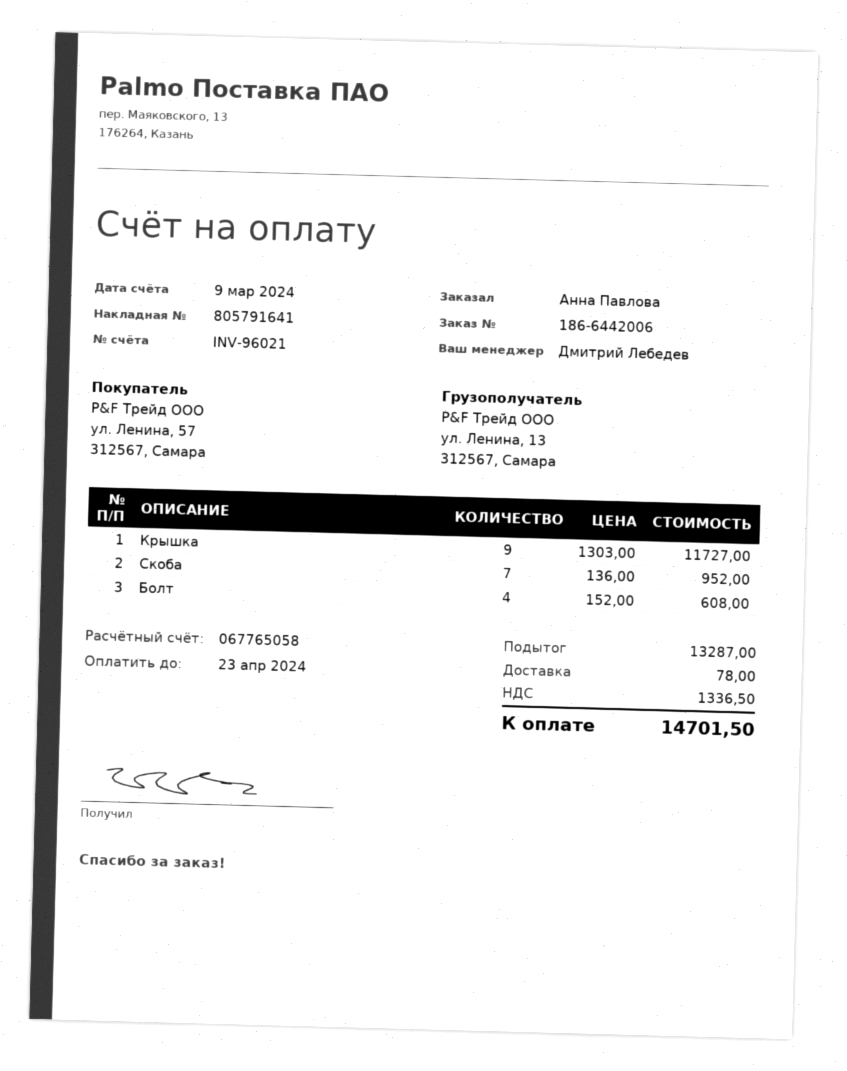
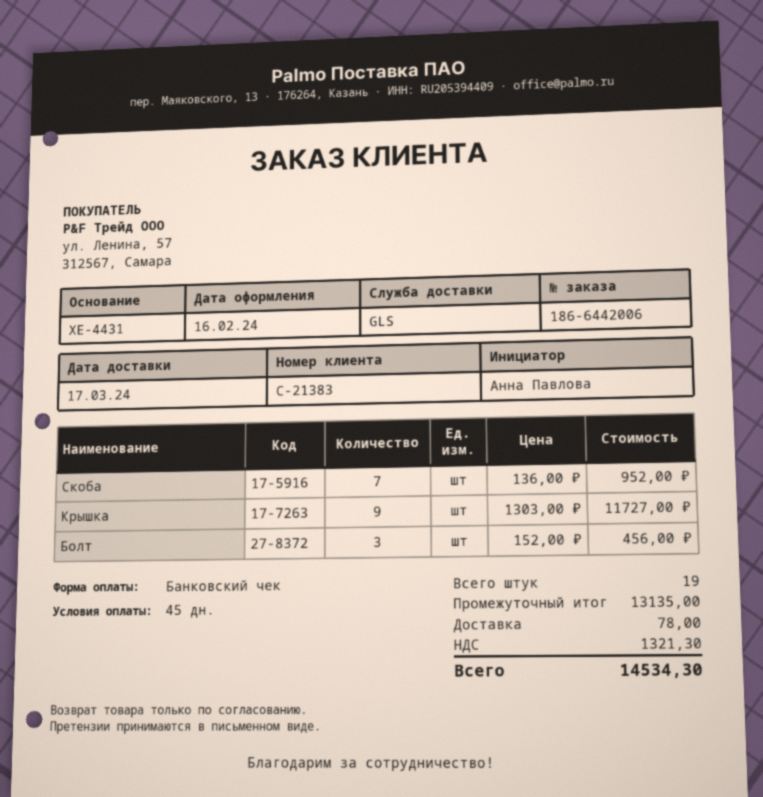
Болт: 4 x 152.00 = 608.00 -> 3 x 152.00 = 456.00
subtotal: 13287.00 -> 13135.00
tax: 1336.50 -> 1321.30
total: 14701.50 -> 14534.30

